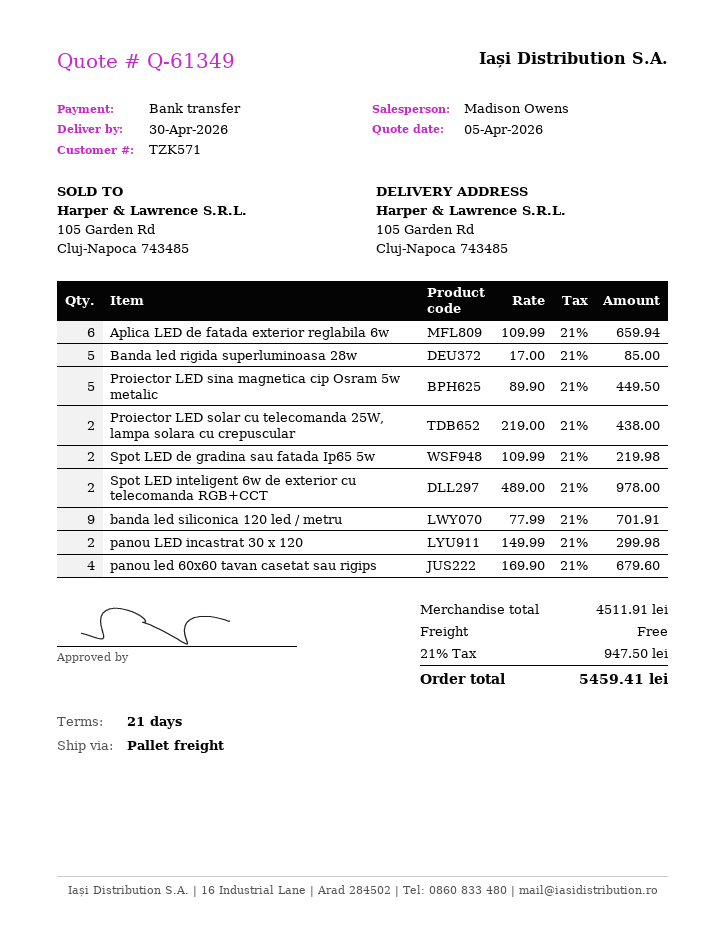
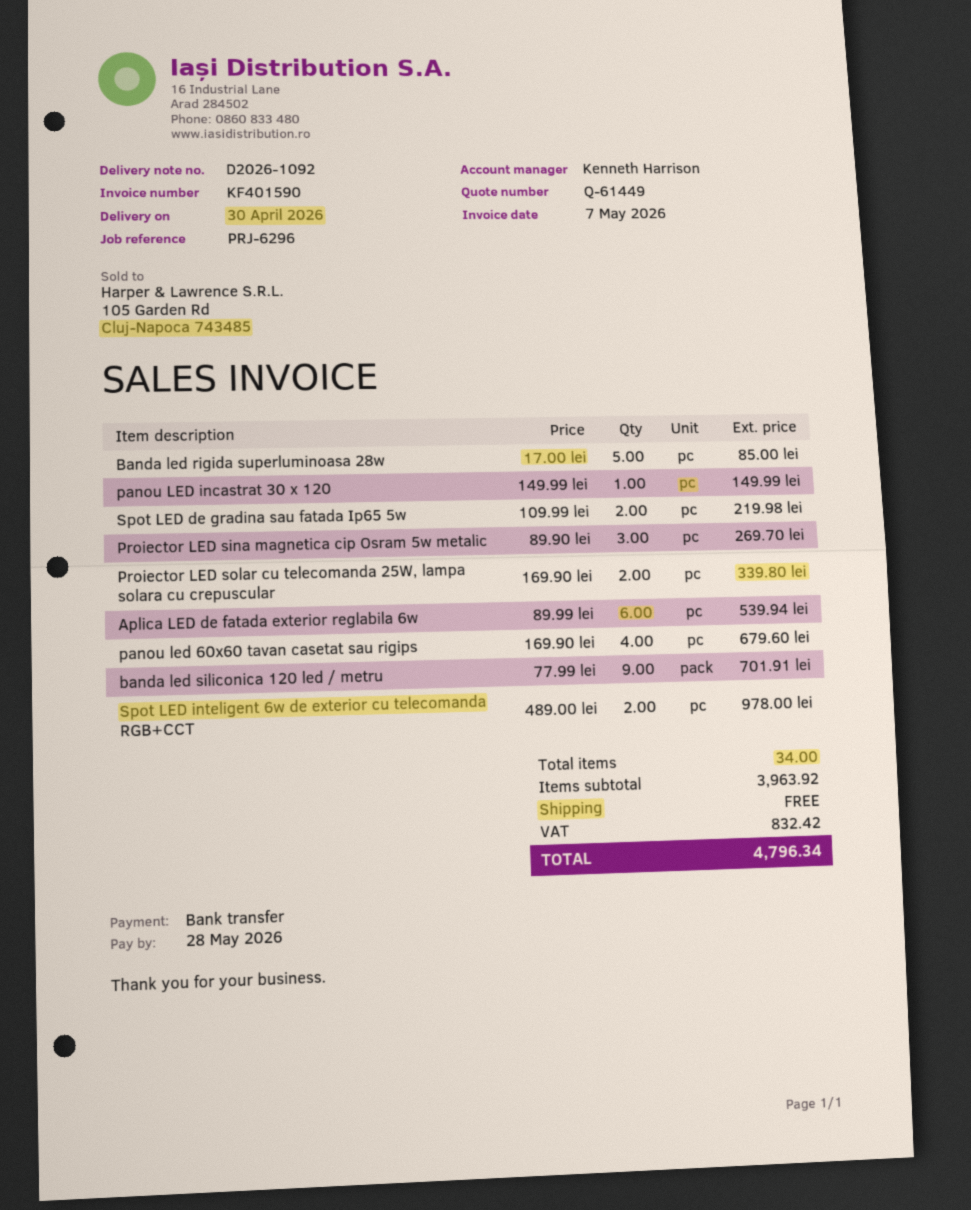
quote number: Q-61349 -> Q-61449
sales rep: Madison Owens -> Kenneth Harrison
Aplica LED de fatada exterior reglabila 6w: 6 x 109.99 = 659.94 -> 6 x 89.99 = 539.94
Proiector LED sina magnetica cip Osram 5w metalic: 5 x 89.90 = 449.50 -> 3 x 89.90 = 269.70
Proiector LED solar cu telecomanda 25W, lampa solara cu crepuscular: 2 x 219.00 = 438.00 -> 2 x 169.90 = 339.80
panou LED incastrat 30 x 120: 2 x 149.99 = 299.98 -> 1 x 149.99 = 149.99
subtotal: 4511.91 -> 3963.92
tax: 947.50 -> 832.42
total: 5459.41 -> 4796.34

